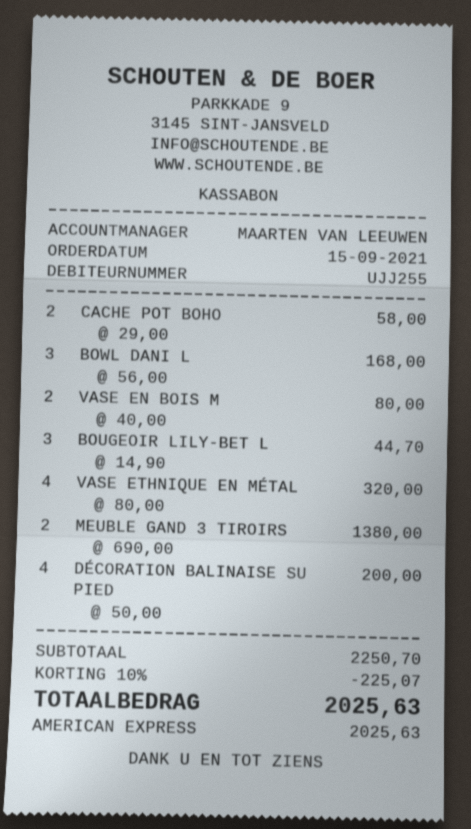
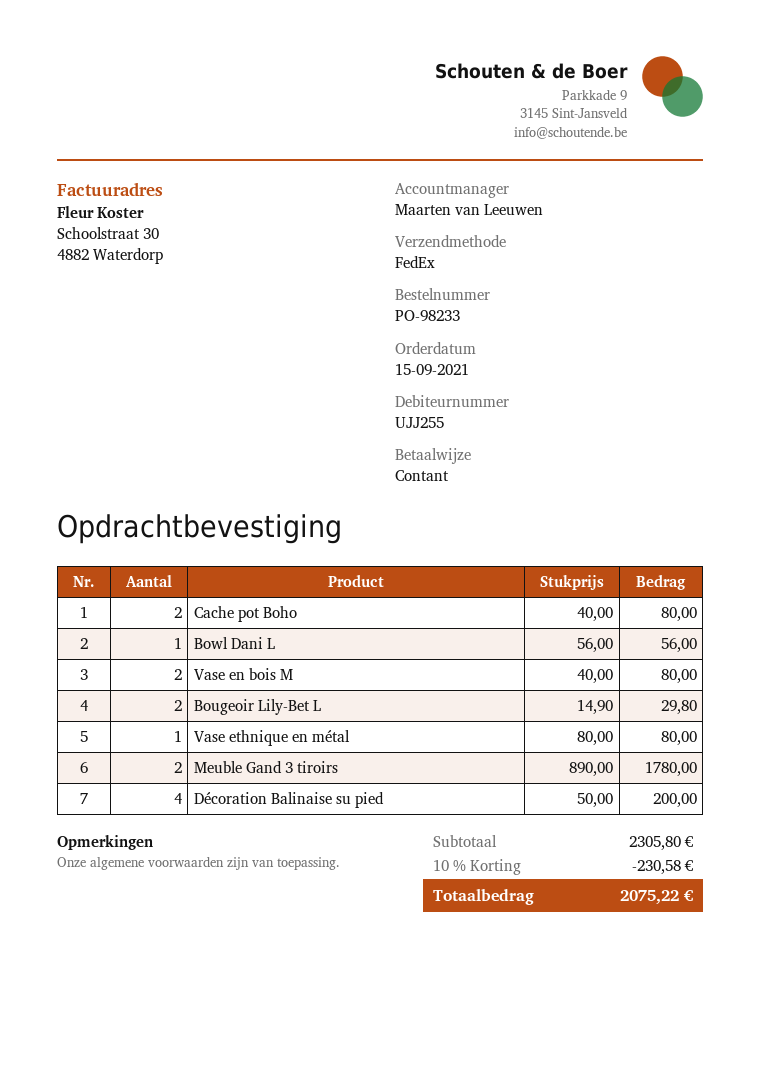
payment method: American Express -> cash
CACHE POT BOHO: 2 x 29.00 = 58.00 -> 2 x 40.00 = 80.00
BOWL DANI L: 3 x 56.00 = 168.00 -> 1 x 56.00 = 56.00
BOUGEOIR LILY-BET L: 3 x 14.90 = 44.70 -> 2 x 14.90 = 29.80
VASE ETHNIQUE EN MÉTAL: 4 x 80.00 = 320.00 -> 1 x 80.00 = 80.00
MEUBLE GAND 3 TIROIRS: 2 x 690.00 = 1380.00 -> 2 x 890.00 = 1780.00
subtotal: 2250.70 -> 2305.80
discount: 10% = 225.07 -> 10% = 230.58
total: 2025.63 -> 2075.22

